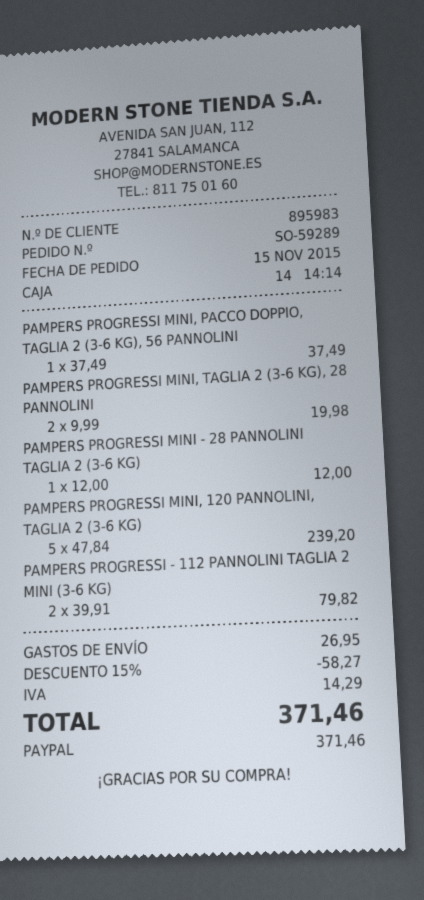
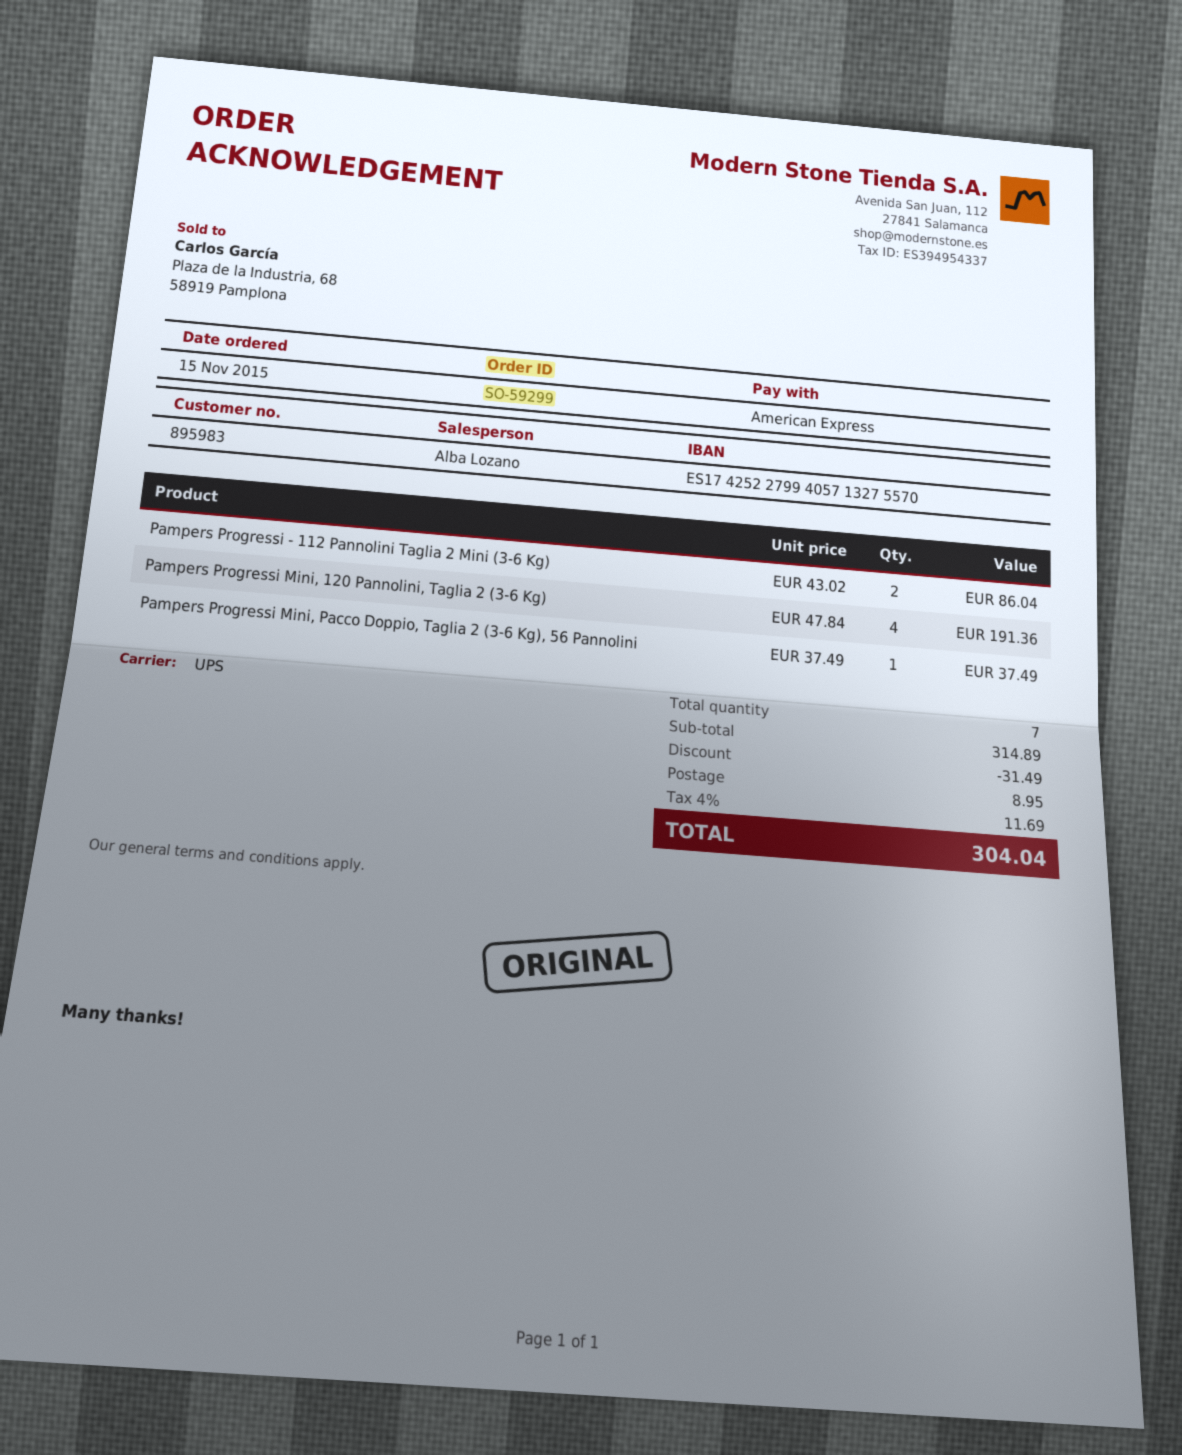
order number: SO-59289 -> SO-59299
payment method: PayPal -> American Express
PAMPERS PROGRESSI MINI, TAGLIA 2 (3-6 KG), 28 PANNOLINI: 2 x 9.99 = 19.98 -> none
PAMPERS PROGRESSI MINI - 28 PANNOLINI TAGLIA 2 (3-6 KG): 1 x 12.00 = 12.00 -> none
PAMPERS PROGRESSI MINI, 120 PANNOLINI, TAGLIA 2 (3-6 KG): 5 x 47.84 = 239.20 -> 4 x 47.84 = 191.36
PAMPERS PROGRESSI - 112 PANNOLINI TAGLIA 2 MINI (3-6 KG): 2 x 39.91 = 79.82 -> 2 x 43.02 = 86.04
discount: 58.27 -> 31.49
shipping: 26.95 -> 8.95
tax: 14.29 -> 11.69
total: 371.46 -> 304.04

